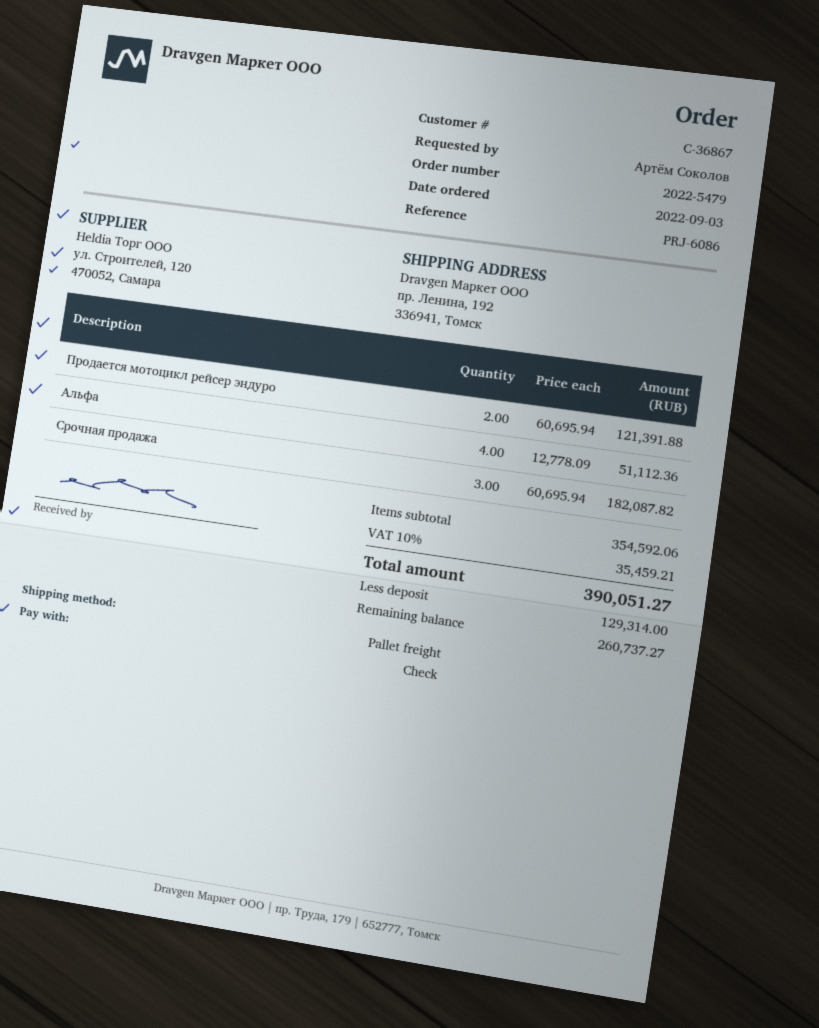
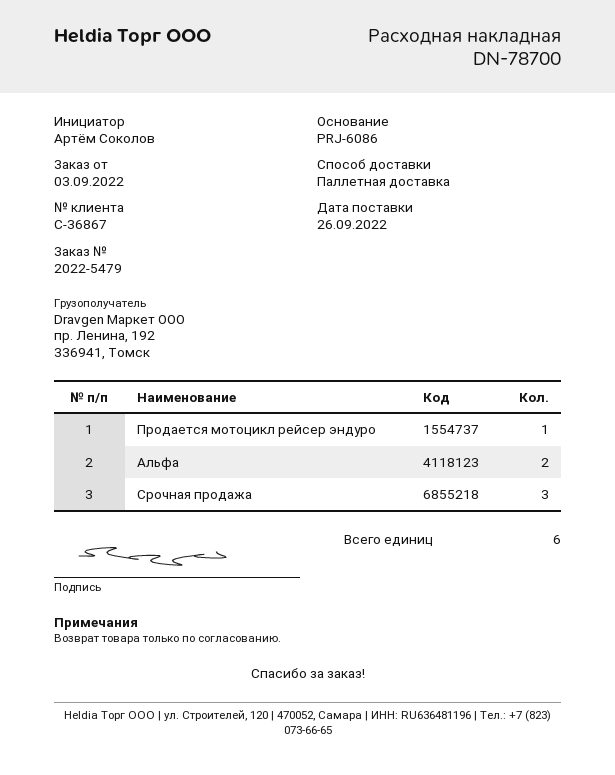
Продается мотоцикл рейсер эндуро: 2 -> 1
Альфа: 4 -> 2

